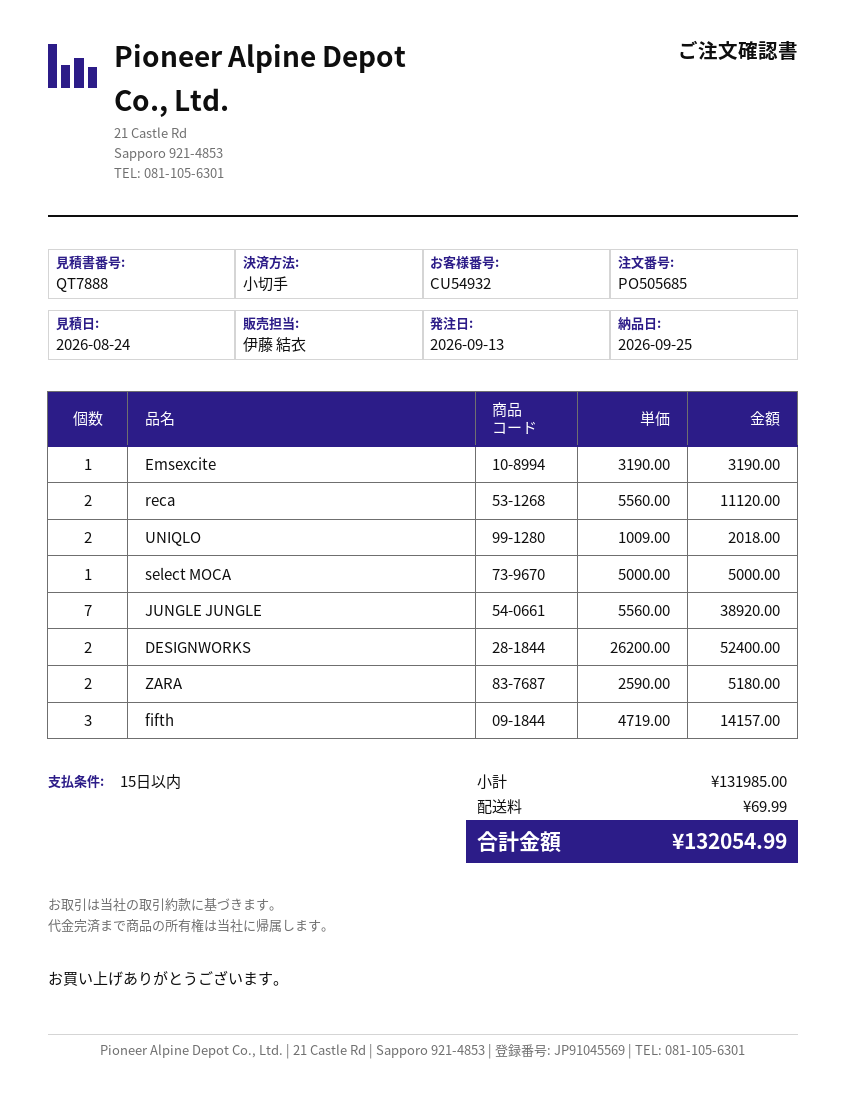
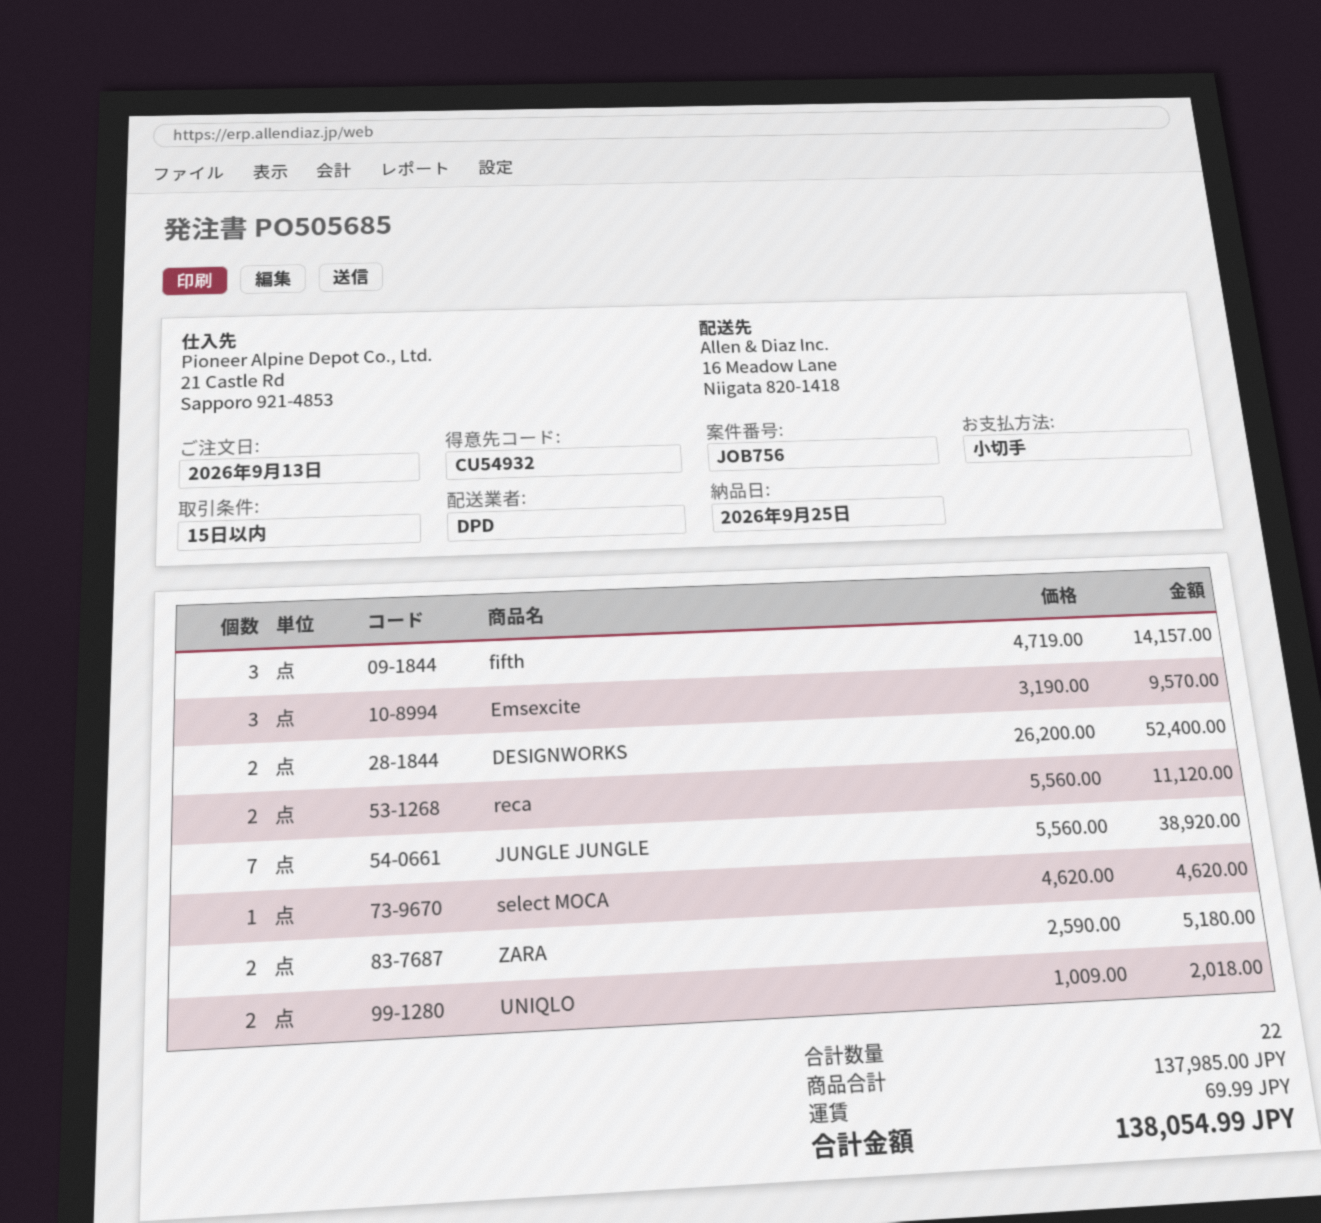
Emsexcite: 1 x 3190.00 = 3190.00 -> 3 x 3190.00 = 9570.00
select MOCA: 1 x 5000.00 = 5000.00 -> 1 x 4620.00 = 4620.00
subtotal: 131985.00 -> 137985.00
total: 132054.99 -> 138054.99

